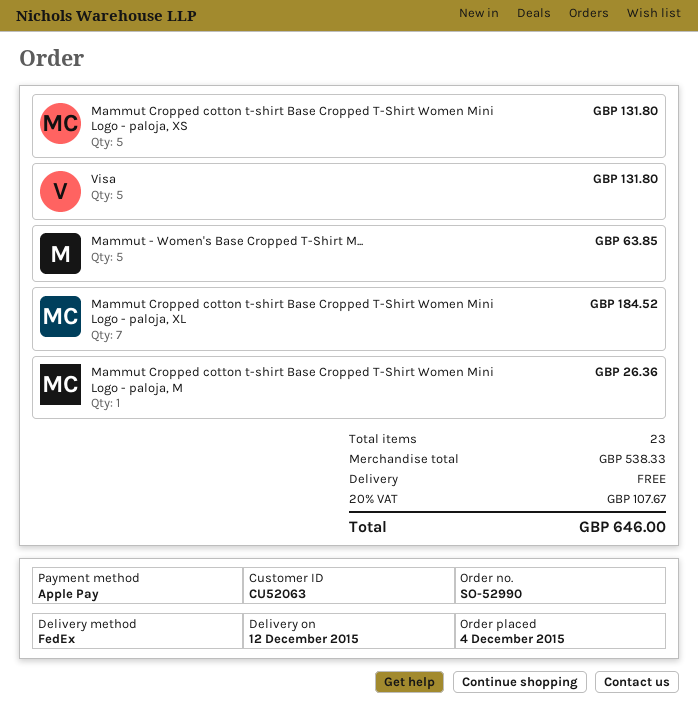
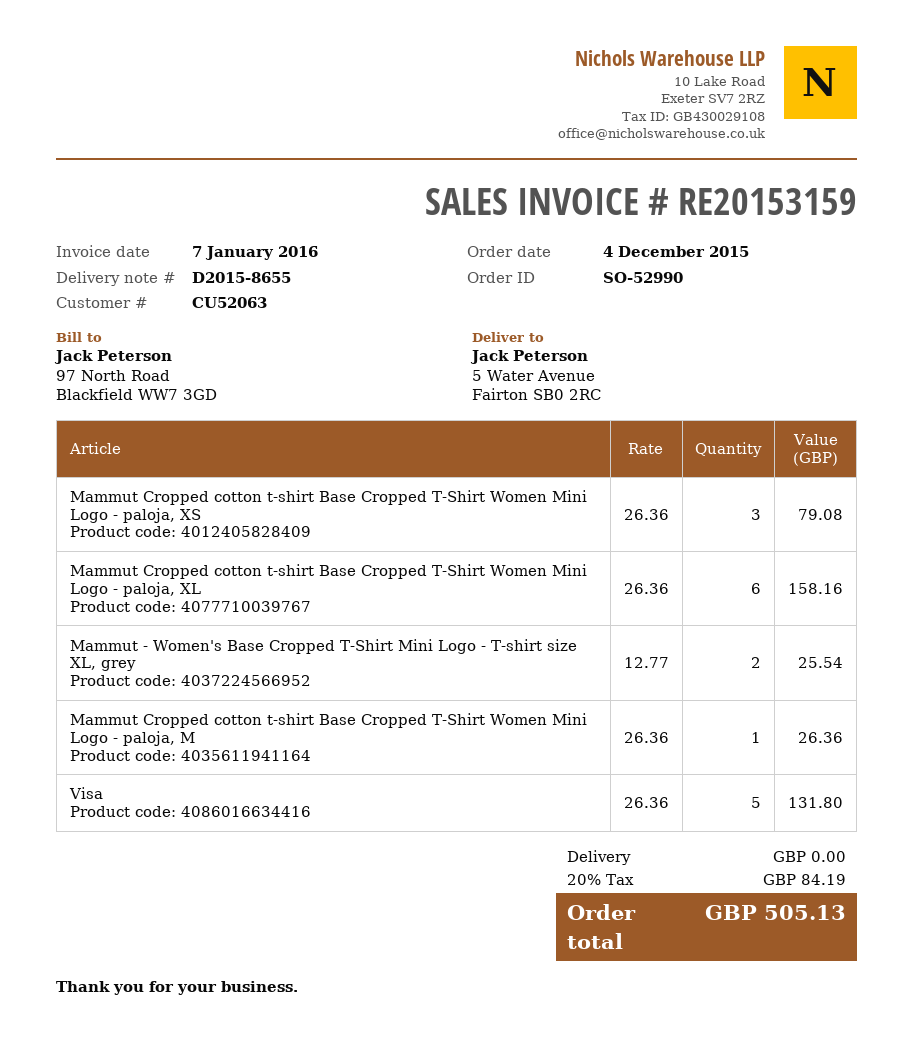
Mammut Cropped cotton t-shirt Base Cropped T-Shirt Women Mini Logo - paloja, XS: 5 for 131.80 -> 3 for 79.08
Mammut - Women's Base Cropped T-Shirt M...: 5 for 63.85 -> 2 for 25.54
Mammut Cropped cotton t-shirt Base Cropped T-Shirt Women Mini Logo - paloja, XL: 7 for 184.52 -> 6 for 158.16
tax: 20% = 107.67 -> 20% = 84.19
total: 646.00 -> 505.13

